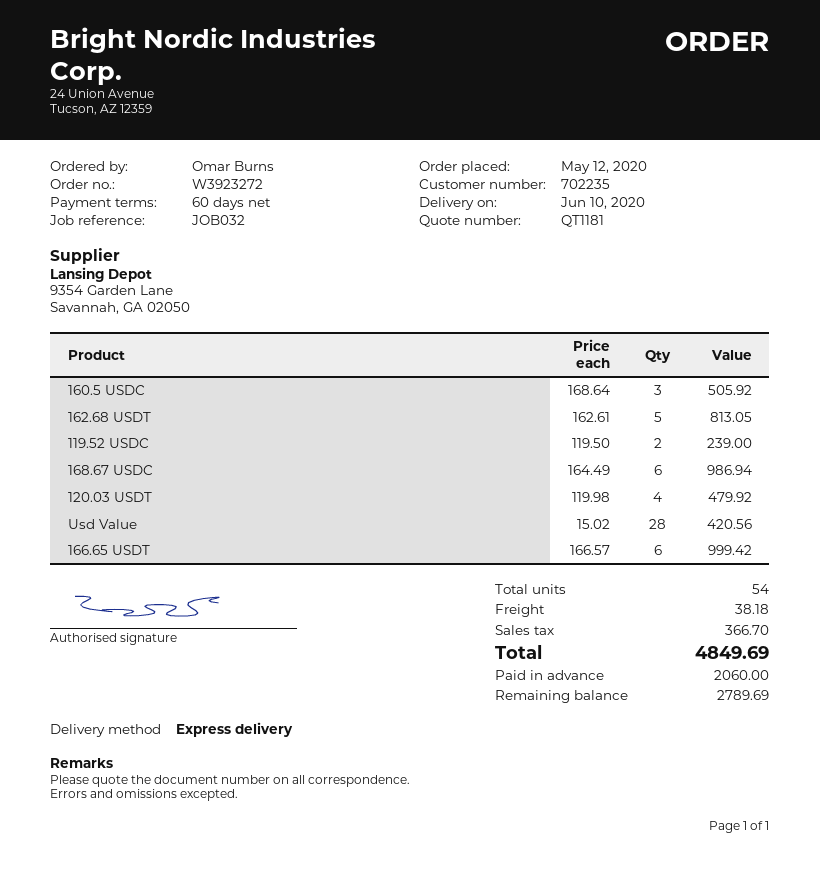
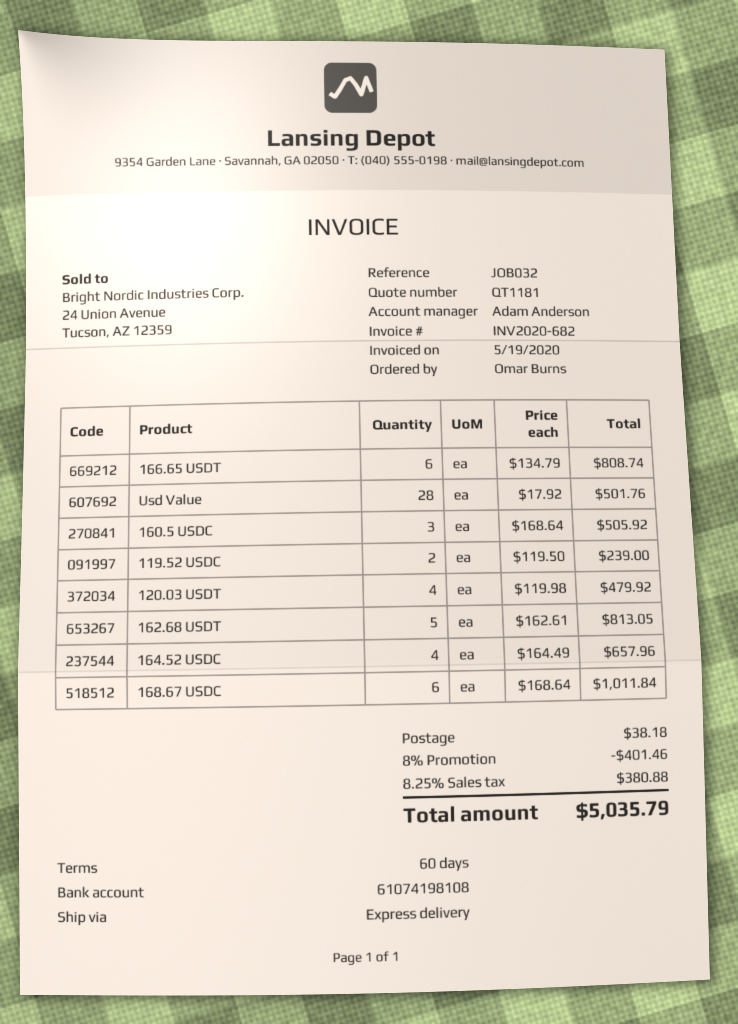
168.67 USDC: 6 x 164.49 = 986.94 -> 6 x 168.64 = 1011.84
Usd Value: 28 x 15.02 = 420.56 -> 28 x 17.92 = 501.76
166.65 USDT: 6 x 166.57 = 999.42 -> 6 x 134.79 = 808.74
164.52 USDC: none -> 4 x 164.49 = 657.96
discount: none -> 8% = 401.46
tax: 366.70 -> 380.88
total: 4849.69 -> 5035.79

